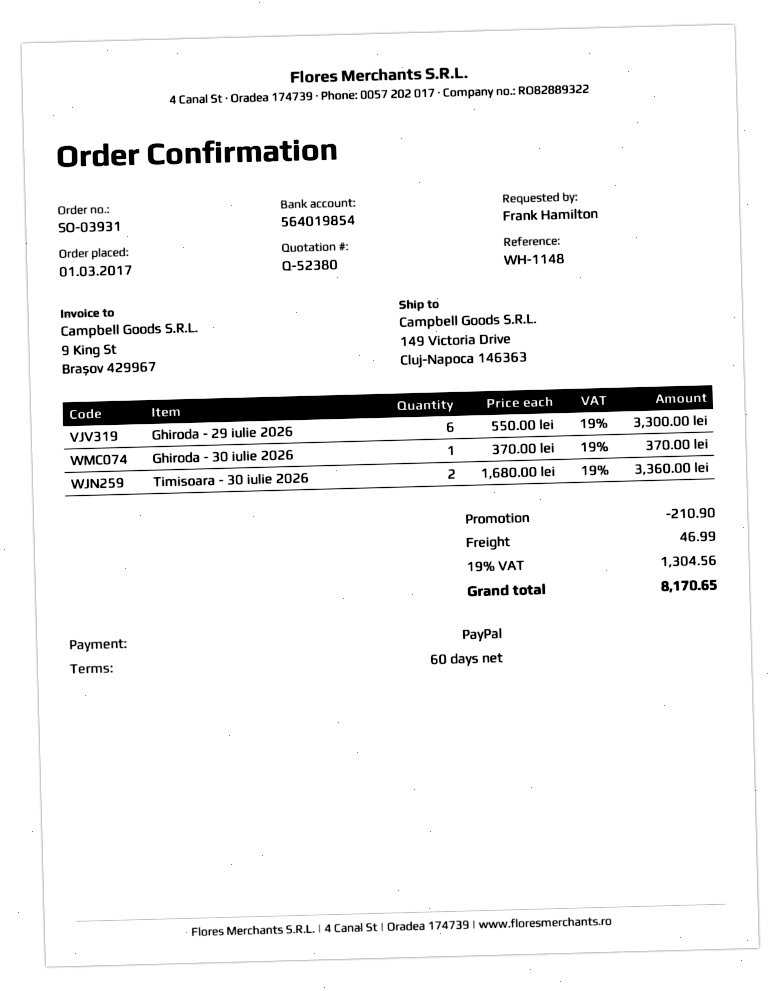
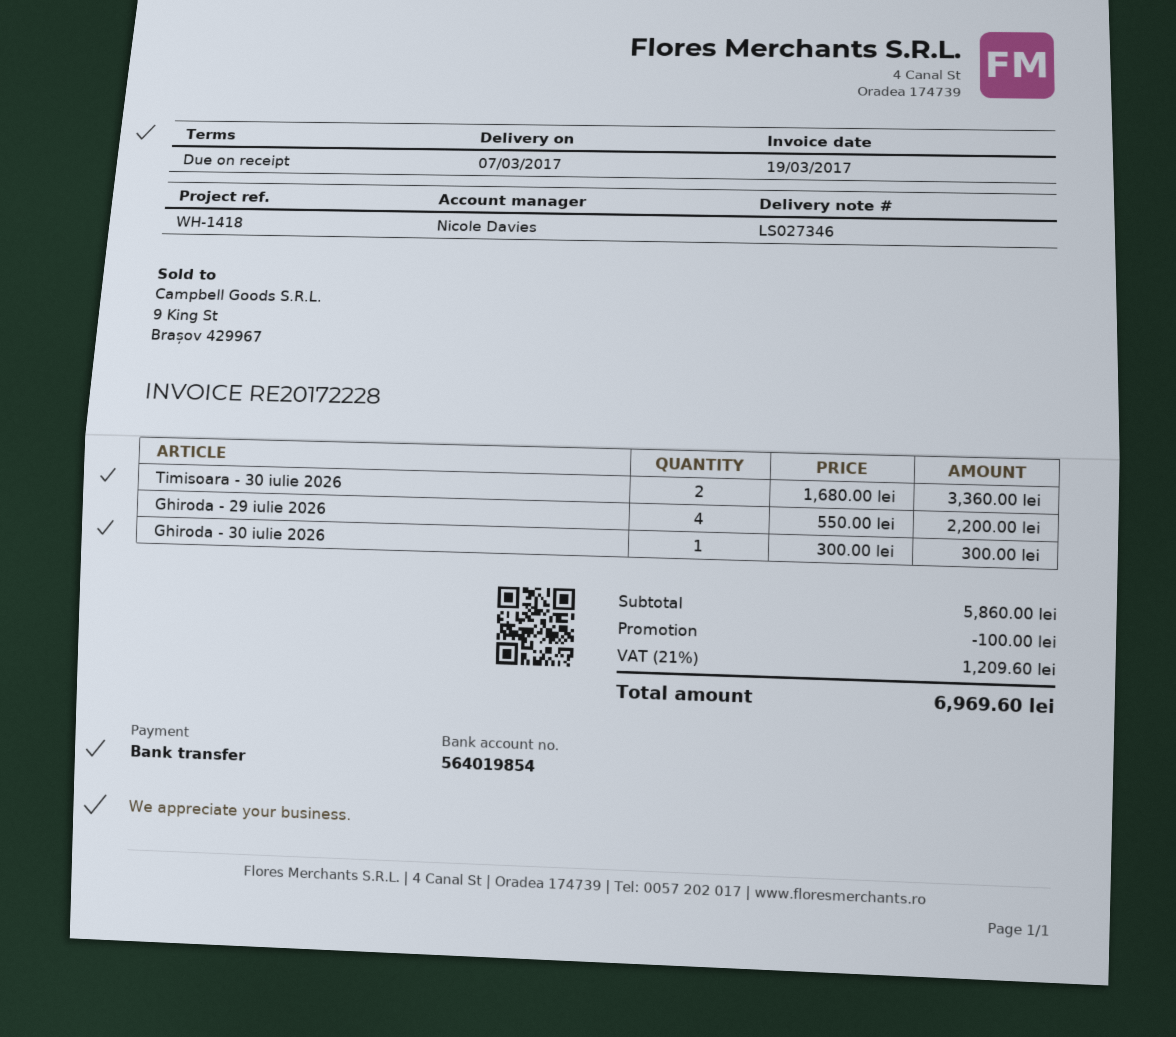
payment terms: 60 days -> on receipt
reference: WH-1148 -> WH-1418
payment method: PayPal -> bank transfer
Ghiroda - 29 iulie 2026: 6 x 550.00 = 3300.00 -> 4 x 550.00 = 2200.00
Ghiroda - 30 iulie 2026: 1 x 370.00 = 370.00 -> 1 x 300.00 = 300.00
discount: 210.90 -> 100.00
shipping: 46.99 -> none
tax: 19% = 1304.56 -> 21% = 1209.60
total: 8170.65 -> 6969.60

